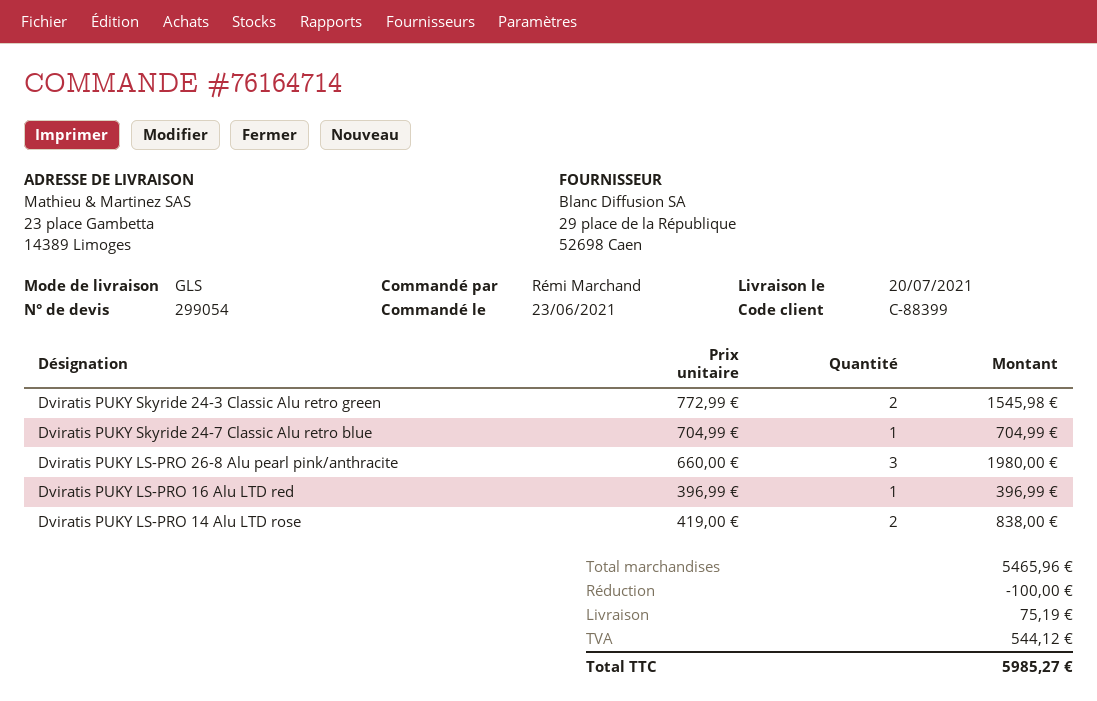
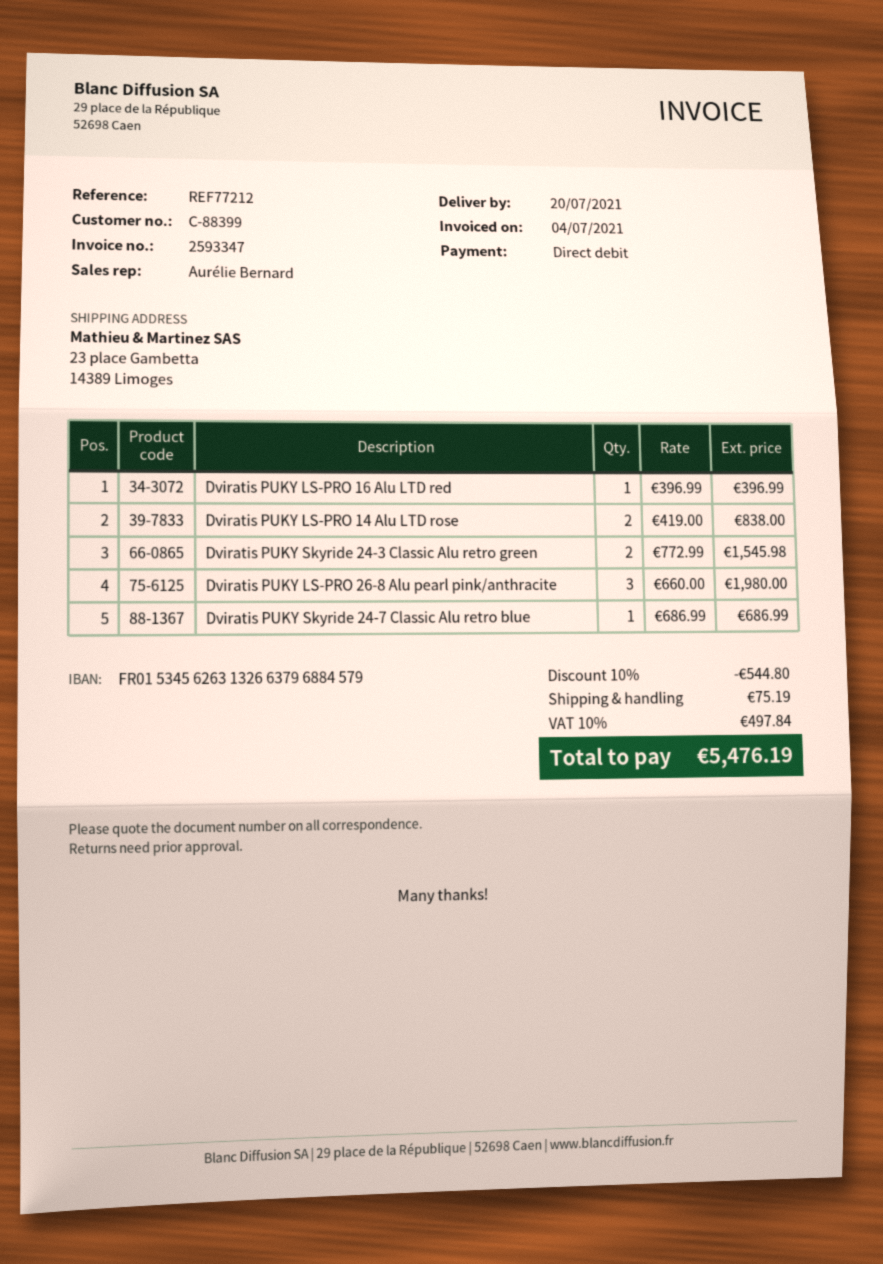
Dviratis PUKY Skyride 24-7 Classic Alu retro blue: 1 x 704.99 = 704.99 -> 1 x 686.99 = 686.99
discount: 100.00 -> 544.80
tax: 544.12 -> 497.84
total: 5985.27 -> 5476.19

